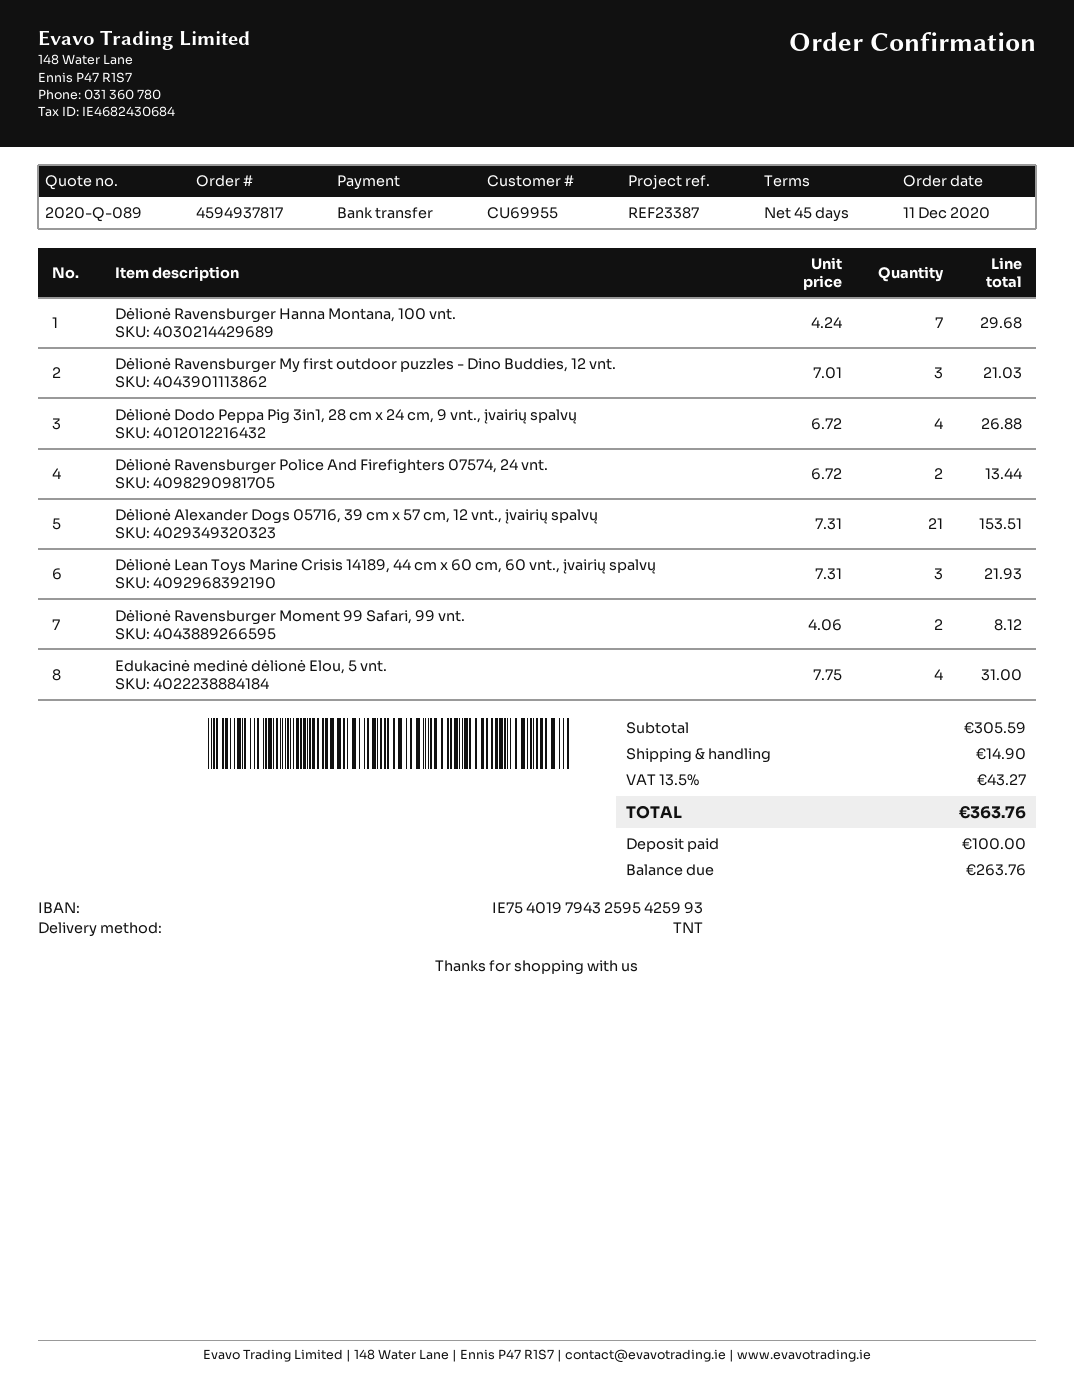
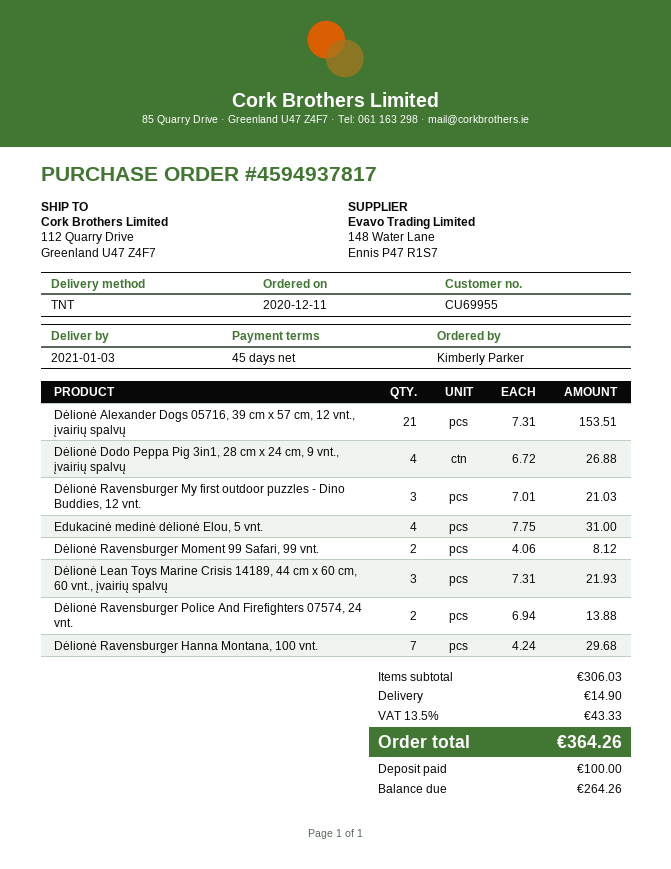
Dėlionė Ravensburger Police And Firefighters 07574, 24 vnt.: 2 x 6.72 = 13.44 -> 2 x 6.94 = 13.88
subtotal: 305.59 -> 306.03
tax: 13.5% = 43.27 -> 13.5% = 43.33
total: 363.76 -> 364.26
balance: 263.76 -> 264.26

